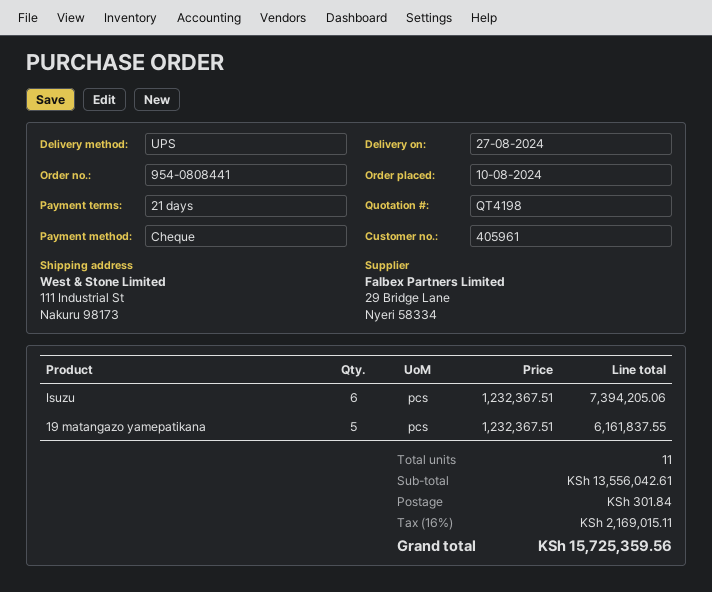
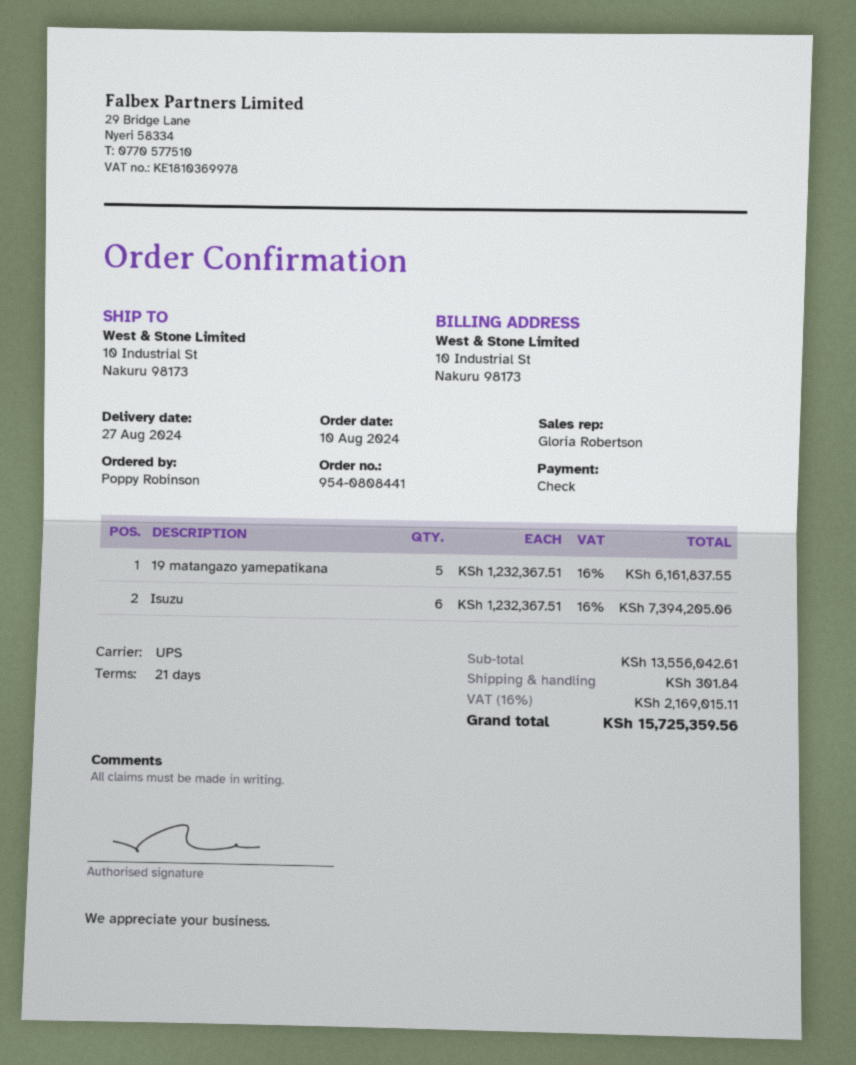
ship to: 111 Industrial St, Nakuru 98173 -> 10 Industrial St, Nakuru 98173

